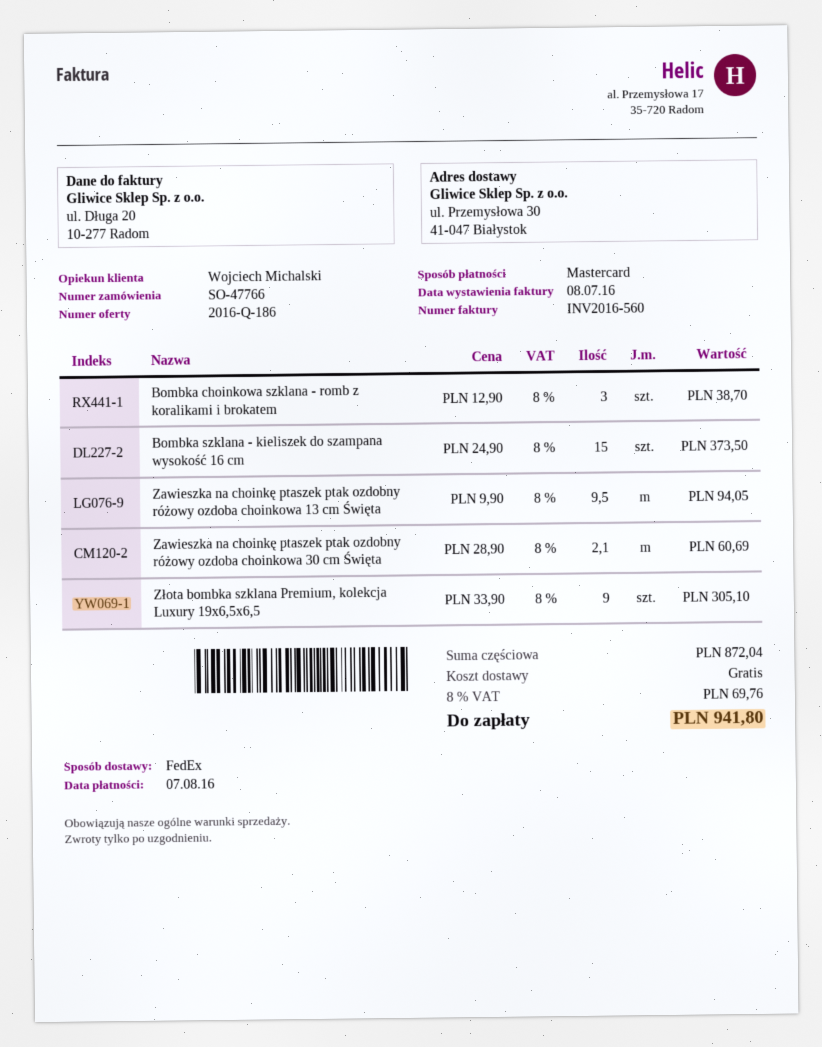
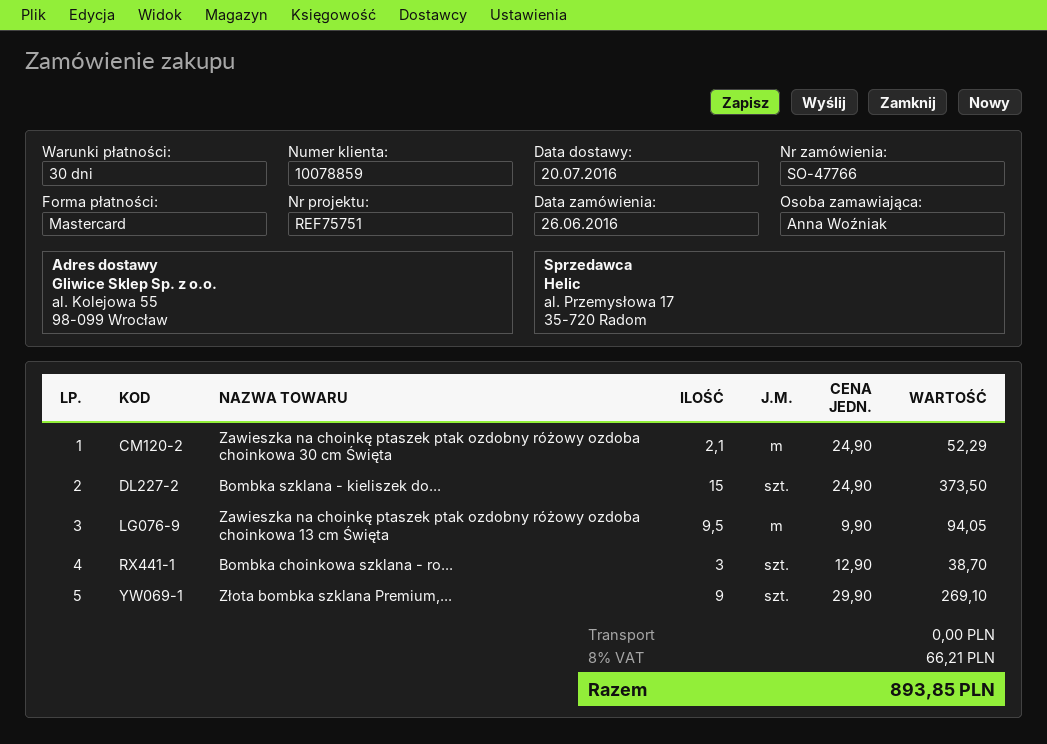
ship to: ul. Przemysłowa 30, 41-047 Białystok -> al. Kolejowa 55, 98-099 Wrocław
Zawieszka na choinkę ptaszek ptak ozdobny różowy ozdoba choinkowa 30 cm Święta: 2.1 x 28.90 = 60.69 -> 2.1 x 24.90 = 52.29
Złota bombka szklana Premium, kolekcja Luxury 19x6,5x6,5: 9 x 33.90 = 305.10 -> 9 x 29.90 = 269.10
tax: 8% = 69.76 -> 8% = 66.21
total: 941.80 -> 893.85

